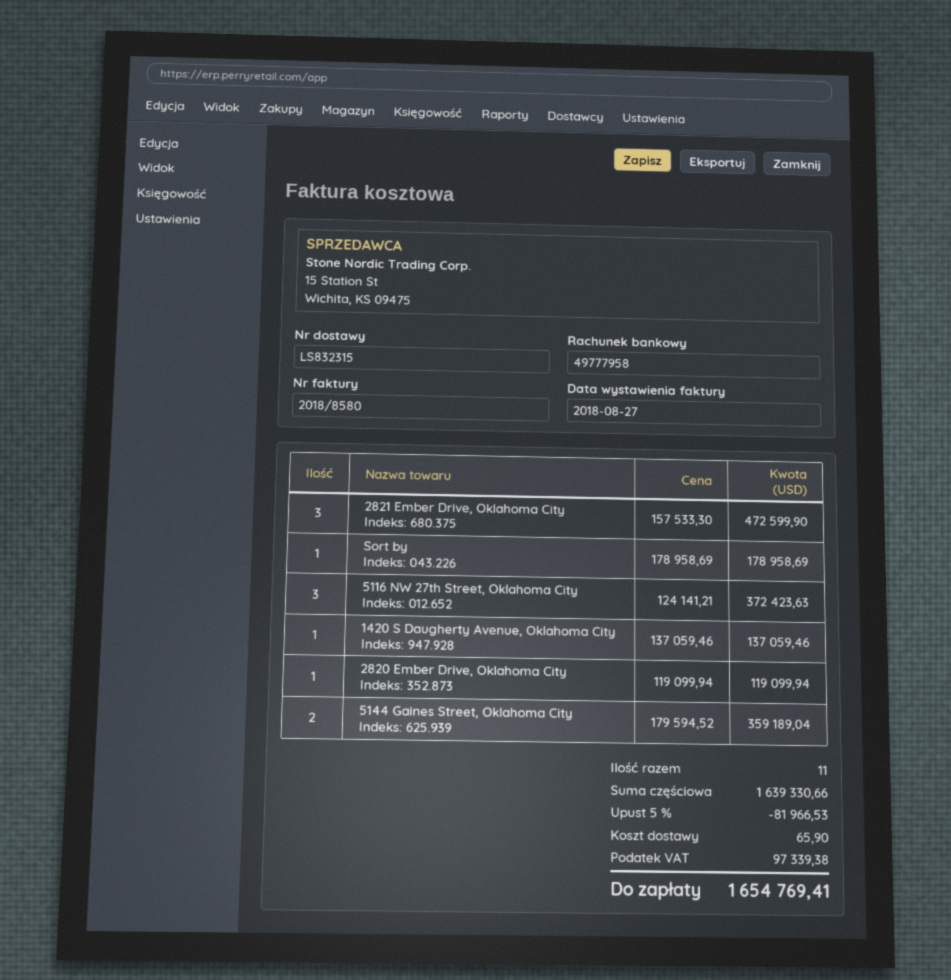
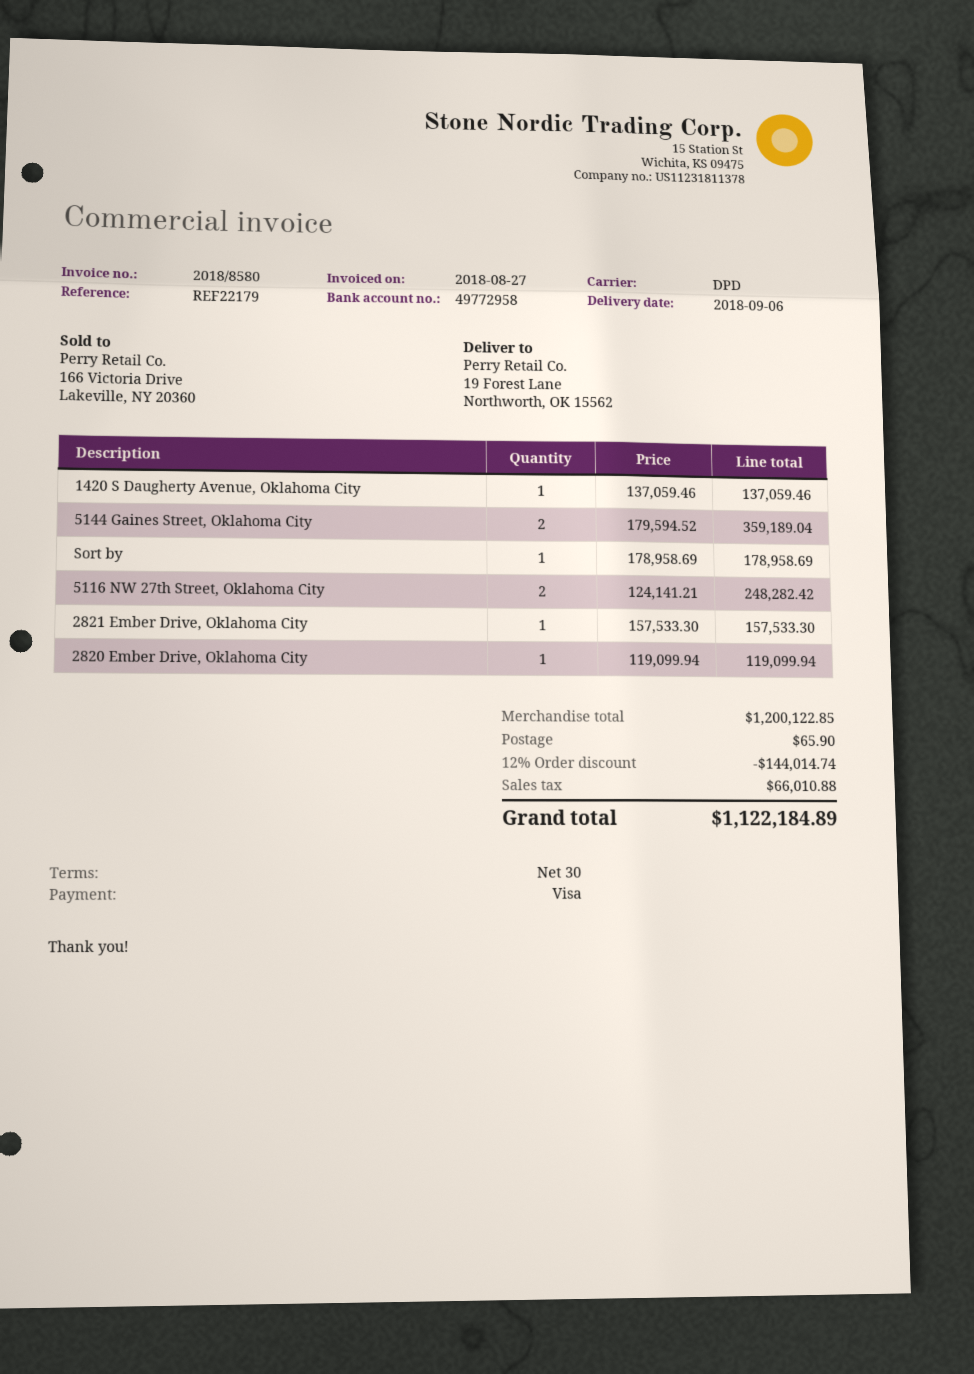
bank account: 49777958 -> 49772958
2821 Ember Drive, Oklahoma City: 3 x 157533.30 = 472599.90 -> 1 x 157533.30 = 157533.30
5116 NW 27th Street, Oklahoma City: 3 x 124141.21 = 372423.63 -> 2 x 124141.21 = 248282.42
subtotal: 1639330.66 -> 1200122.85
discount: 5% = 81966.53 -> 12% = 144014.74
tax: 97339.38 -> 66010.88
total: 1654769.41 -> 1122184.89

